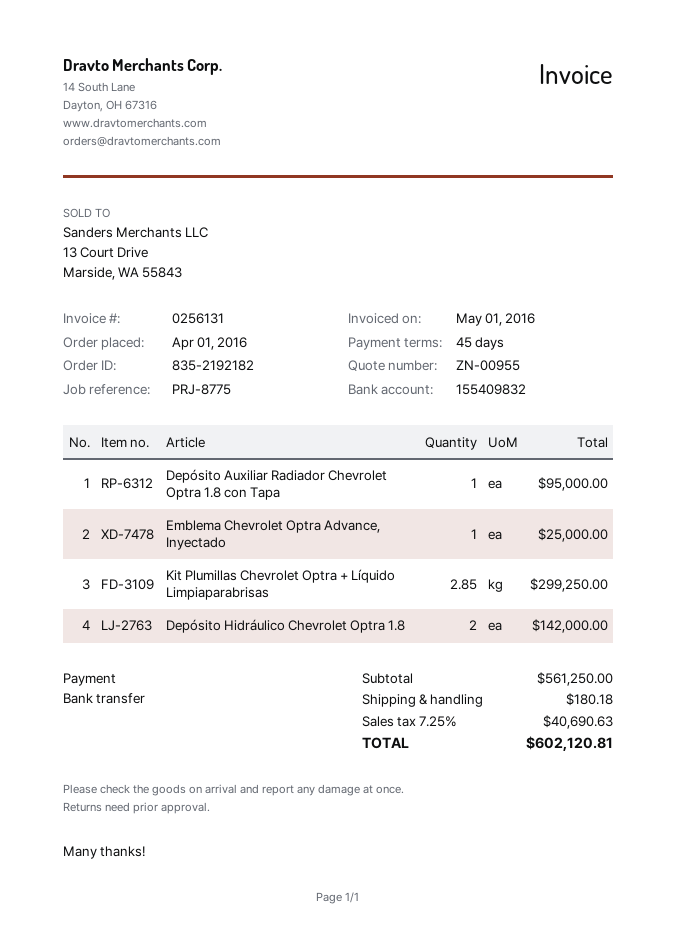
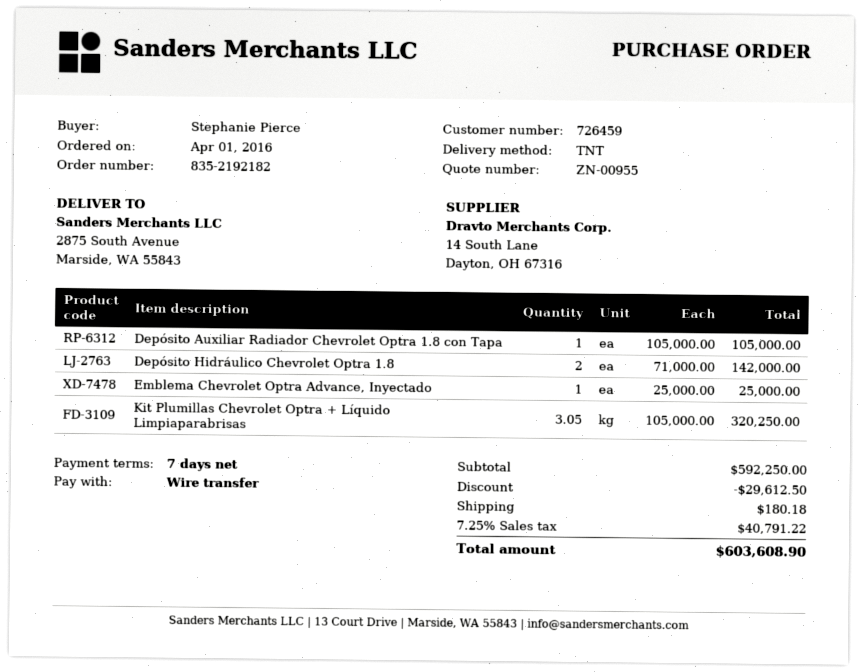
payment terms: 45 days -> 7 days
Depósito Auxiliar Radiador Chevrolet Optra 1.8 con Tapa: 1 for 95000.00 -> 1 for 105000.00
Kit Plumillas Chevrolet Optra + Líquido Limpiaparabrisas: 2.85 for 299250.00 -> 3.05 for 320250.00
subtotal: 561250.00 -> 592250.00
discount: none -> 29612.50
tax: 7.25% = 40690.63 -> 7.25% = 40791.22
total: 602120.81 -> 603608.90

